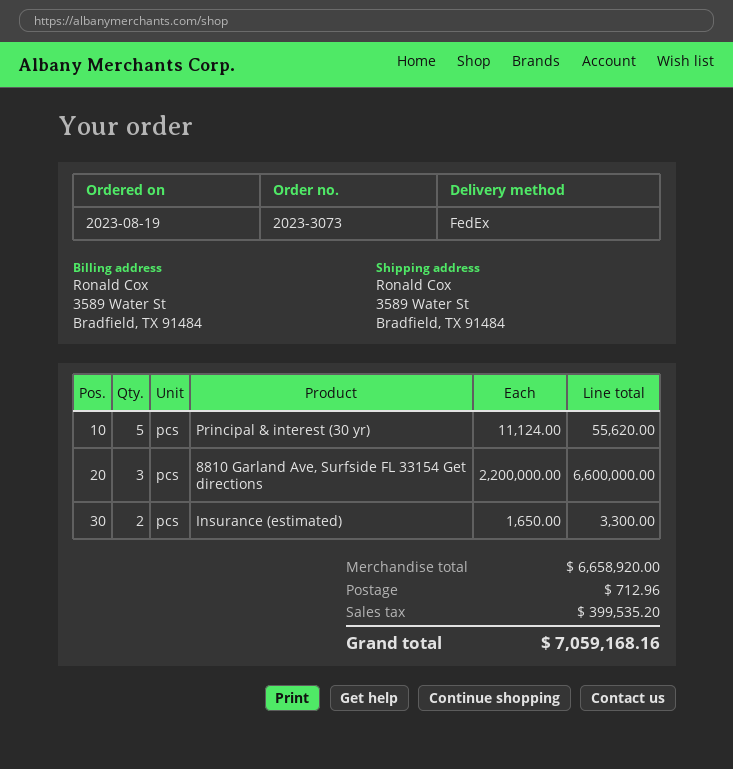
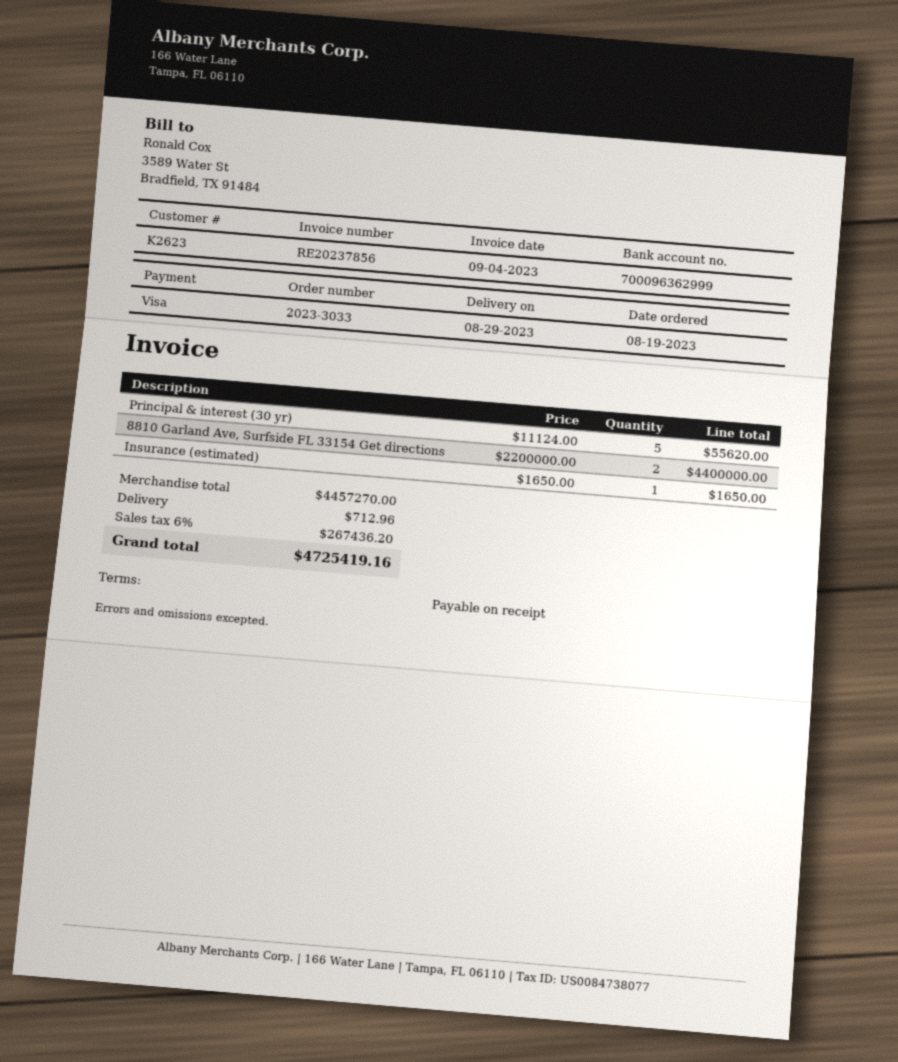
order number: 2023-3073 -> 2023-3033
8810 Garland Ave, Surfside FL 33154 Get directions: 3 x 2200000.00 = 6600000.00 -> 2 x 2200000.00 = 4400000.00
Insurance (estimated): 2 x 1650.00 = 3300.00 -> 1 x 1650.00 = 1650.00
subtotal: 6658920.00 -> 4457270.00
tax: 399535.20 -> 267436.20
total: 7059168.16 -> 4725419.16

